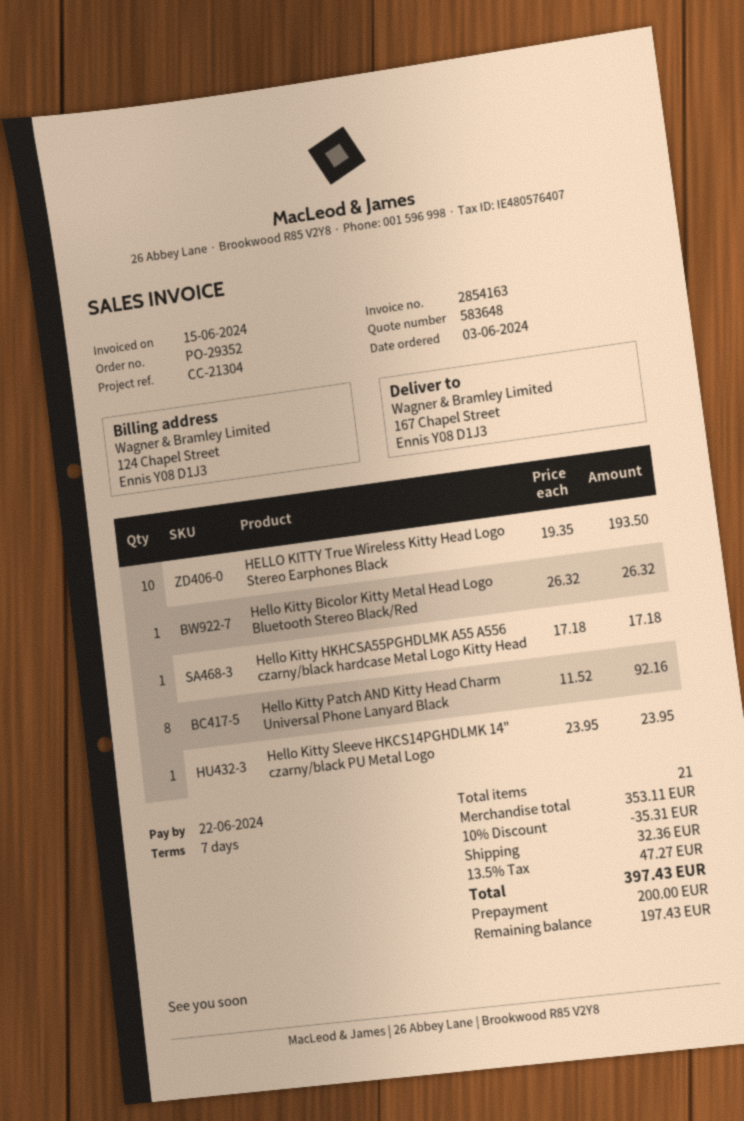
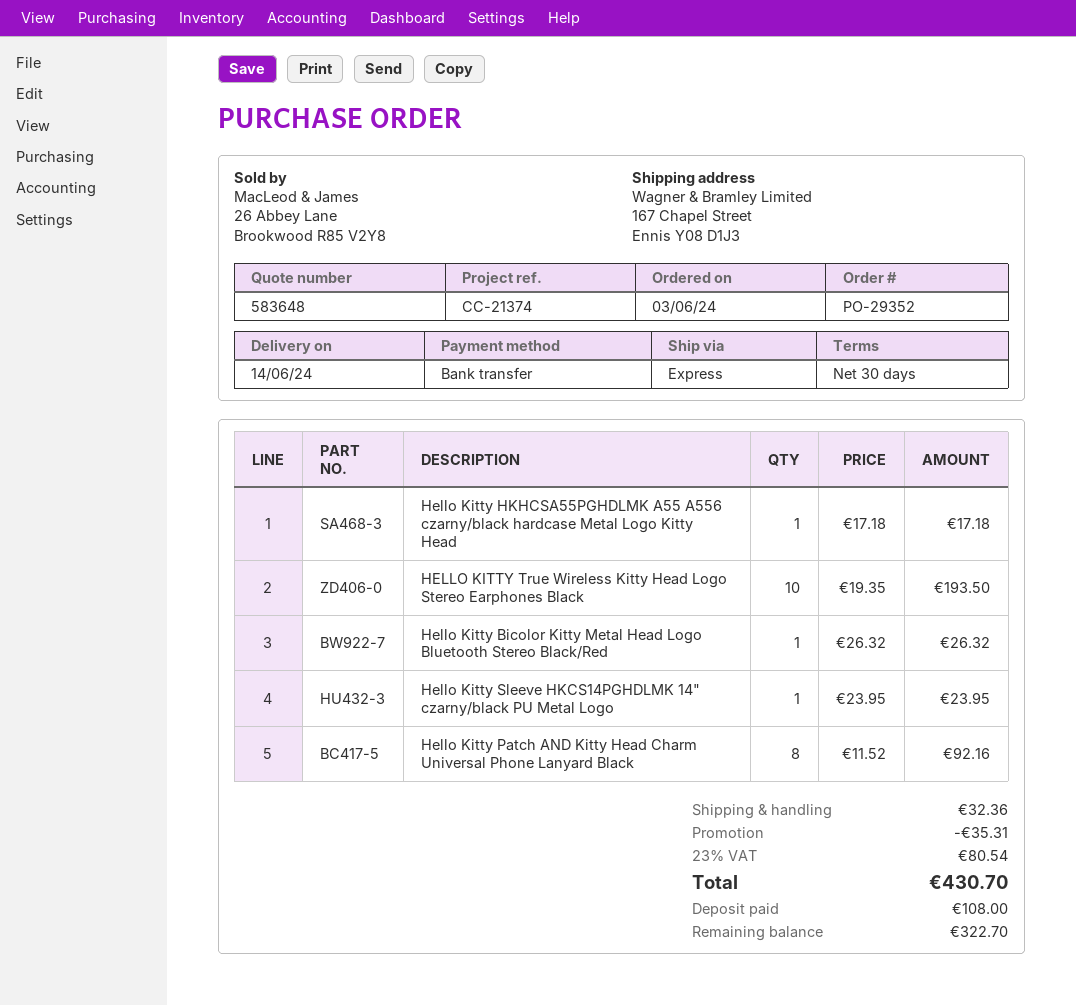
payment terms: 7 days -> 30 days
reference: CC-21304 -> CC-21374
tax: 13.5% = 47.27 -> 23% = 80.54
total: 397.43 -> 430.70
deposit: 200.00 -> 108.00
balance: 197.43 -> 322.70

